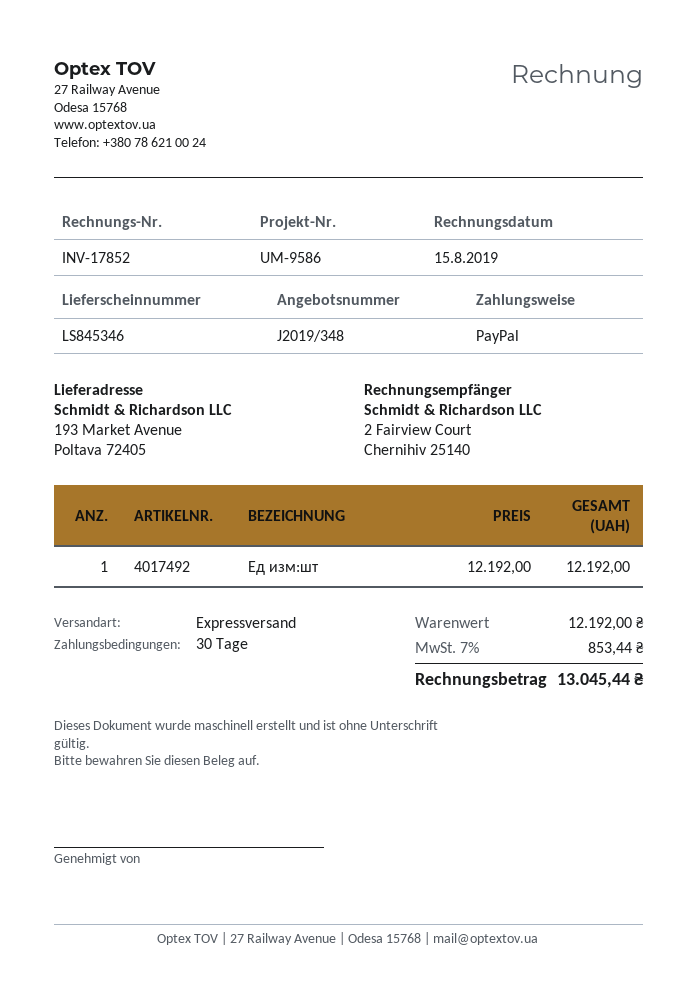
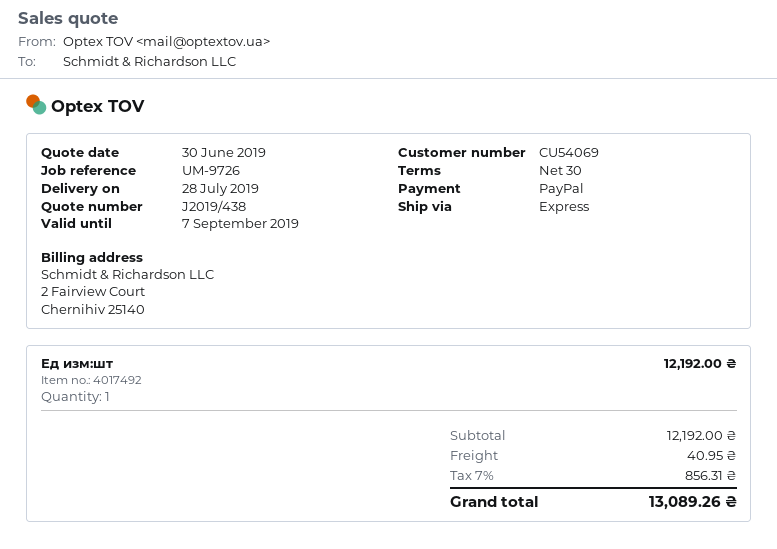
quote number: J2019/348 -> J2019/438
reference: UM-9586 -> UM-9726
shipping: none -> 40.95
tax: 7% = 853.44 -> 7% = 856.31
total: 13045.44 -> 13089.26

